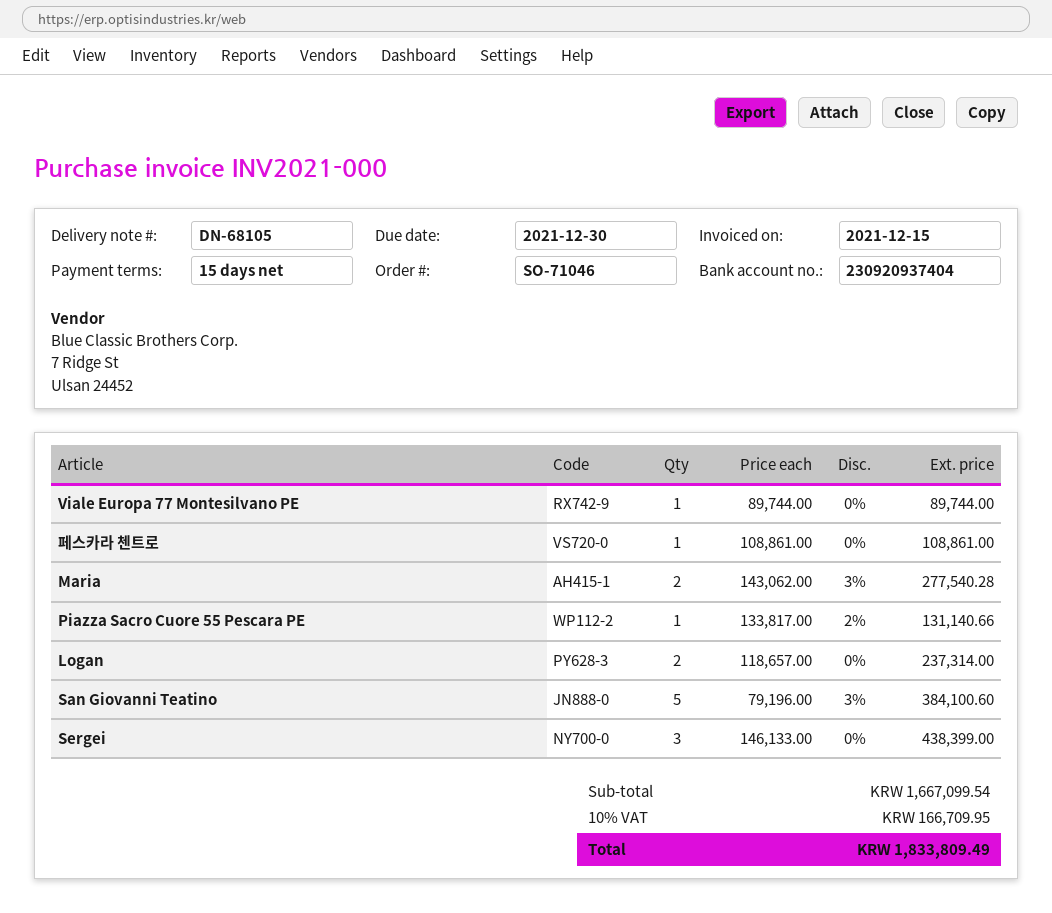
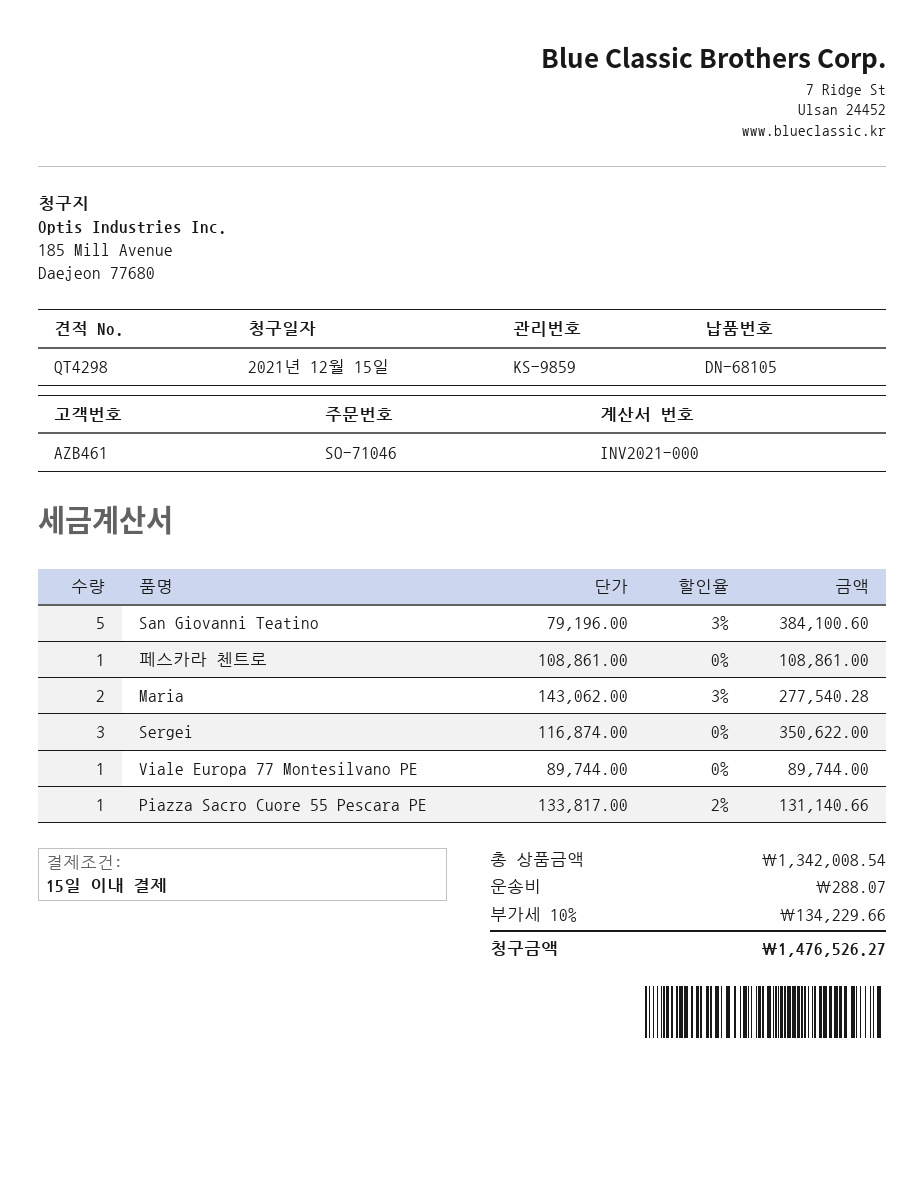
Logan: 2 x 118657.00 = 237314.00 -> none
Sergei: 3 x 146133.00 = 438399.00 -> 3 x 116874.00 = 350622.00
subtotal: 1667099.54 -> 1342008.54
shipping: none -> 288.07
tax: 10% = 166709.95 -> 10% = 134229.66
total: 1833809.49 -> 1476526.27

